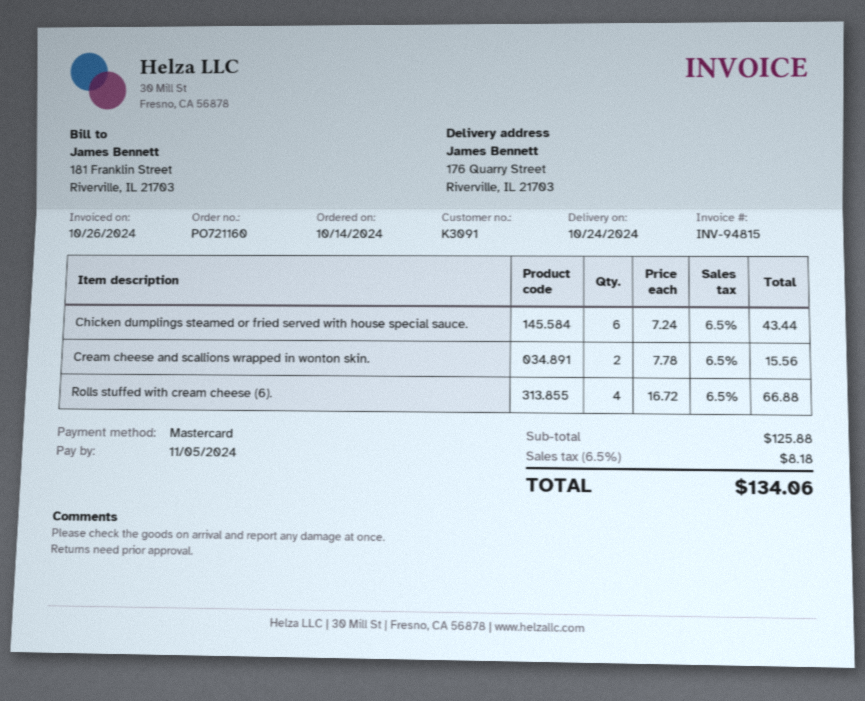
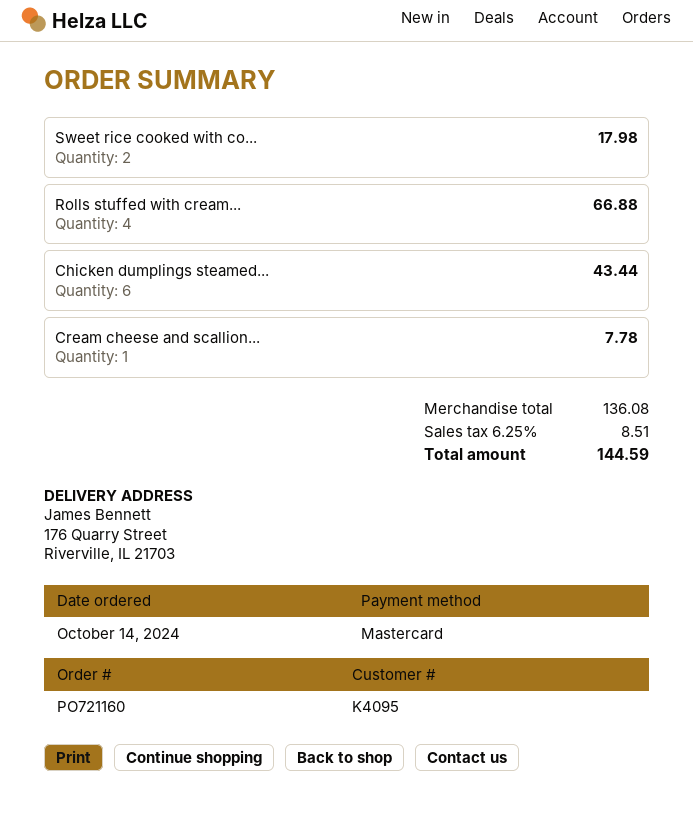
customer number: K3091 -> K4095
Cream cheese and scallions wrapped in wonton skin.: 2 for 15.56 -> 1 for 7.78
Sweet rice cooked with co...: none -> 2 for 17.98
subtotal: 125.88 -> 136.08
tax: 6.5% = 8.18 -> 6.25% = 8.51
total: 134.06 -> 144.59

